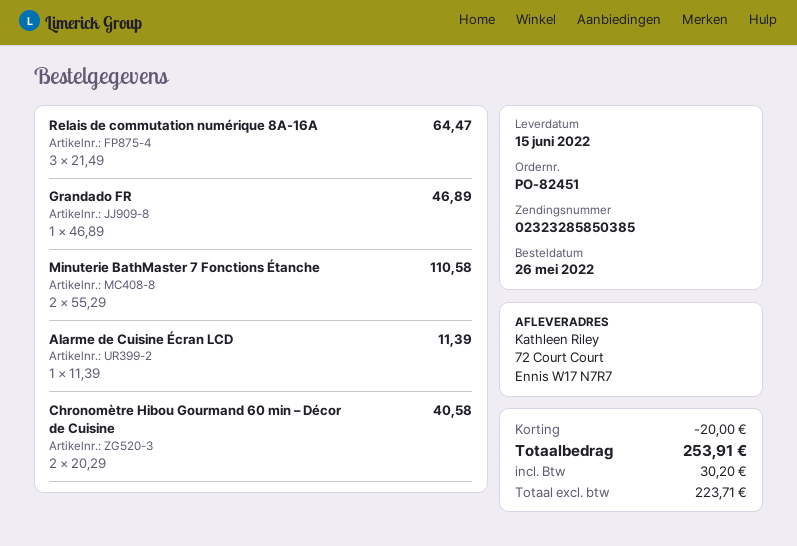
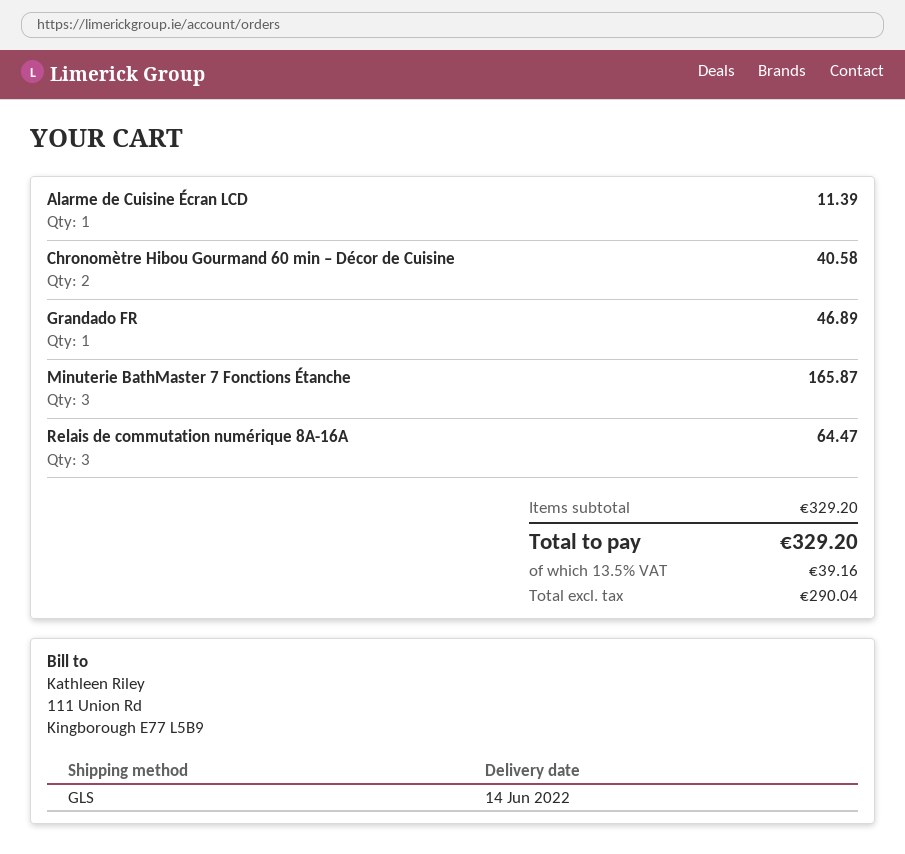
delivery date: 2022-06-15 -> 2022-06-14
Minuterie BathMaster 7 Fonctions Étanche: 2 for 110.58 -> 3 for 165.87
discount: 20.00 -> none
net: 223.71 -> 290.04
tax: 30.20 -> 39.16
total: 253.91 -> 329.20

